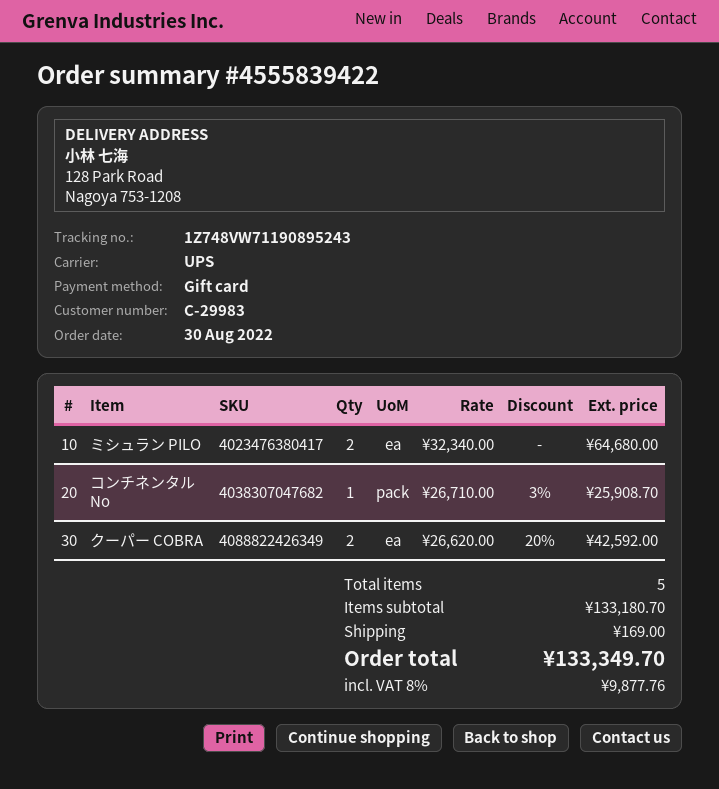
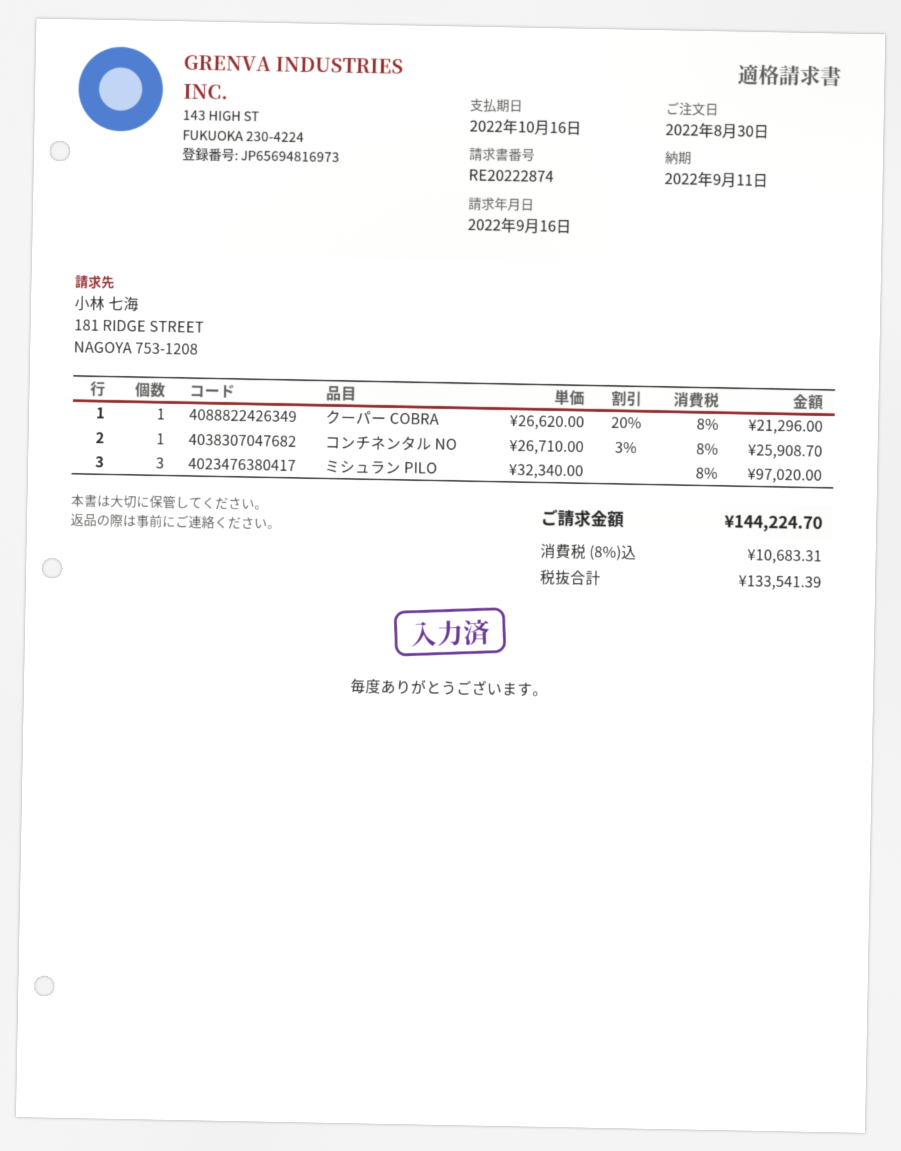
ミシュラン PILO: 2 x 32340.00 = 64680.00 -> 3 x 32340.00 = 97020.00
クーパー COBRA: 2 x 26620.00 - 20% = 42592.00 -> 1 x 26620.00 - 20% = 21296.00
shipping: 169.00 -> none
tax: 8% = 9877.76 -> 8% = 10683.31
total: 133349.70 -> 144224.70

